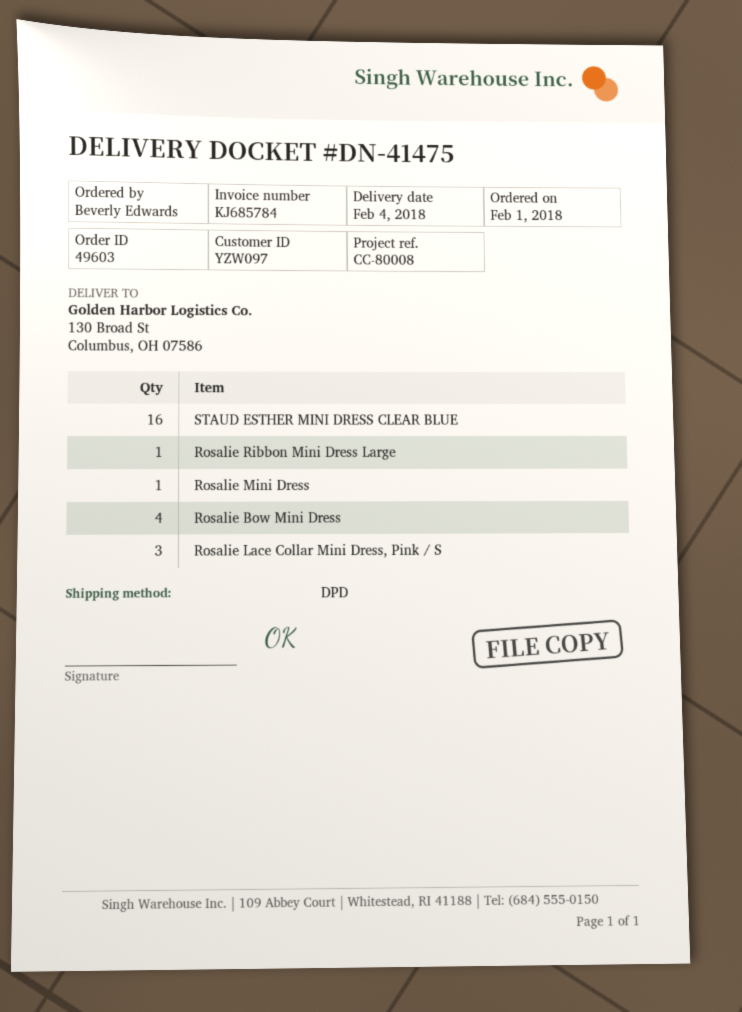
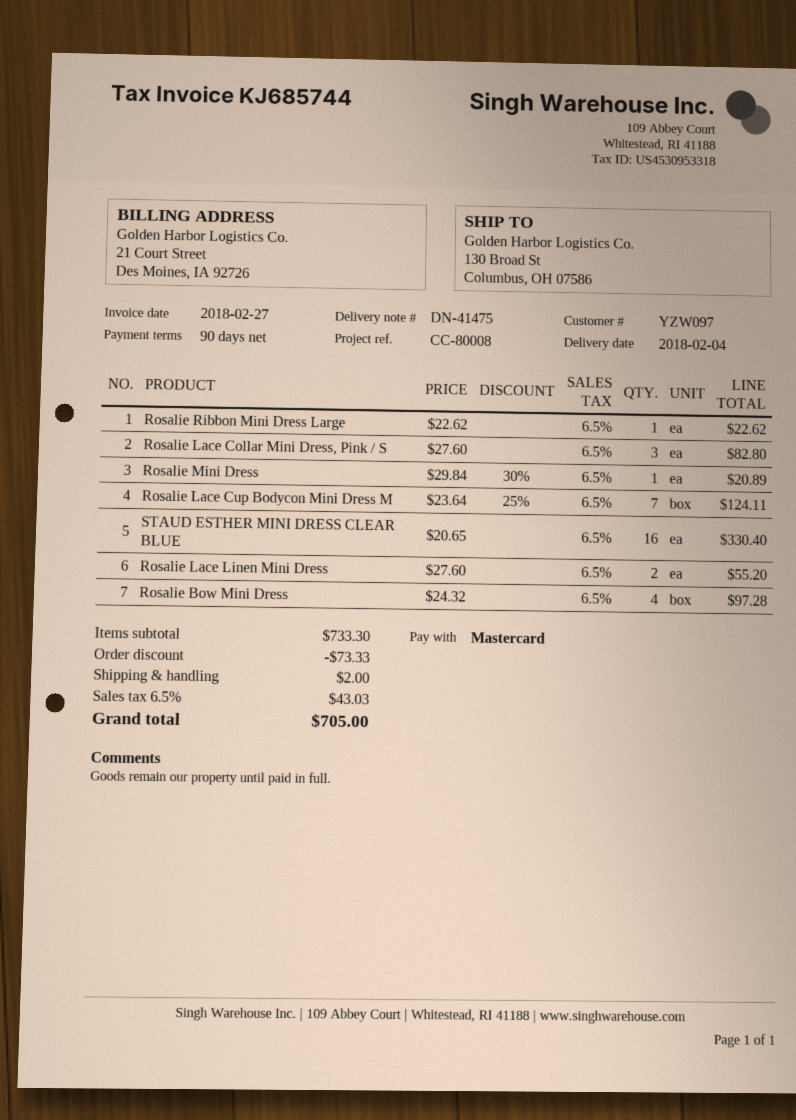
invoice number: KJ685784 -> KJ685744
Rosalie Lace Cup Bodycon Mini Dress M: none -> 7
Rosalie Lace Linen Mini Dress: none -> 2

